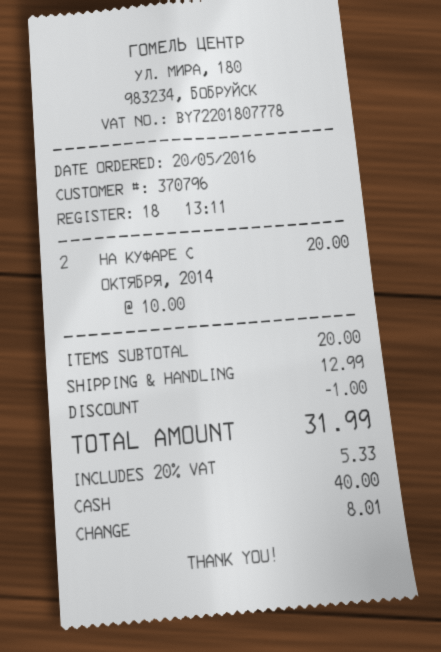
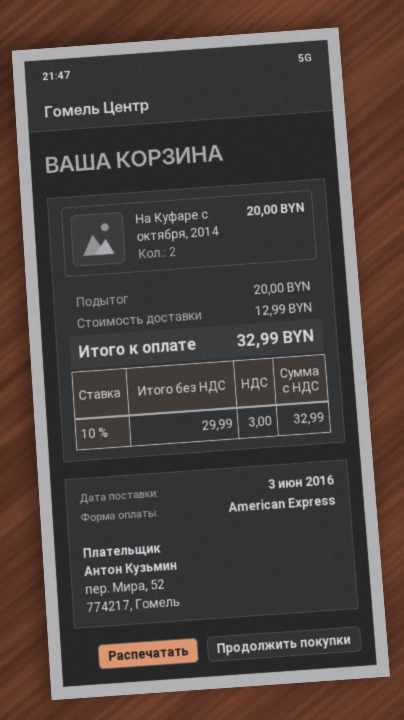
payment method: cash -> American Express
discount: 1.00 -> none
tax: 20% = 5.33 -> 10% = 3.00
total: 31.99 -> 32.99

